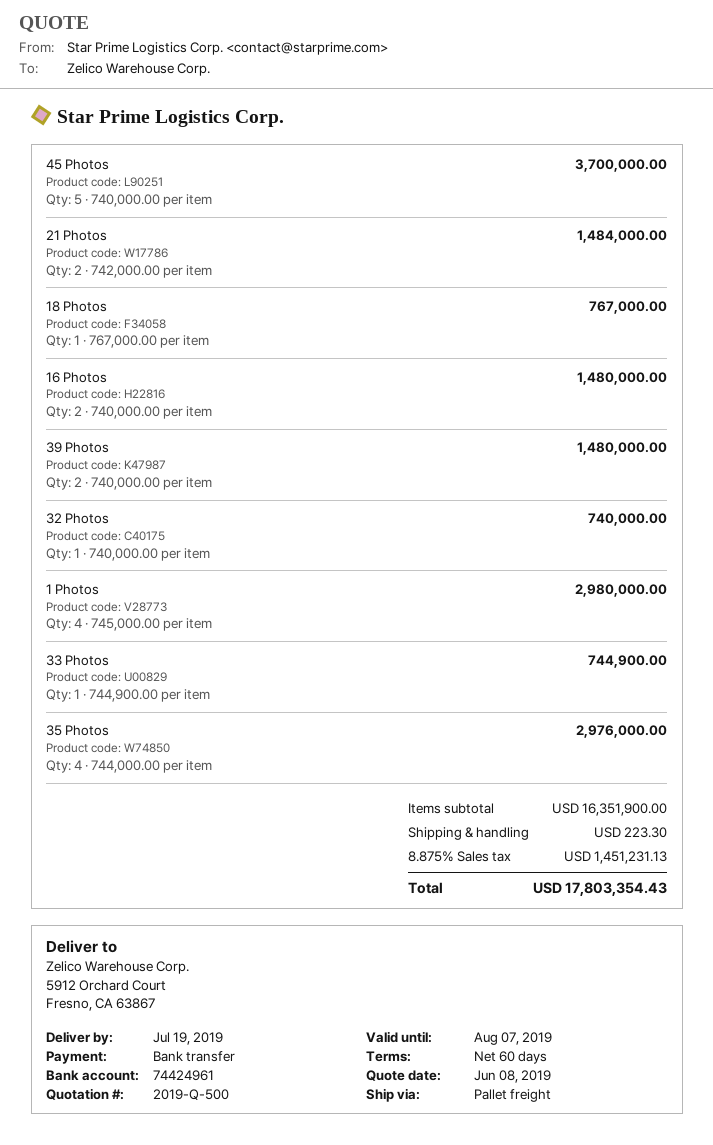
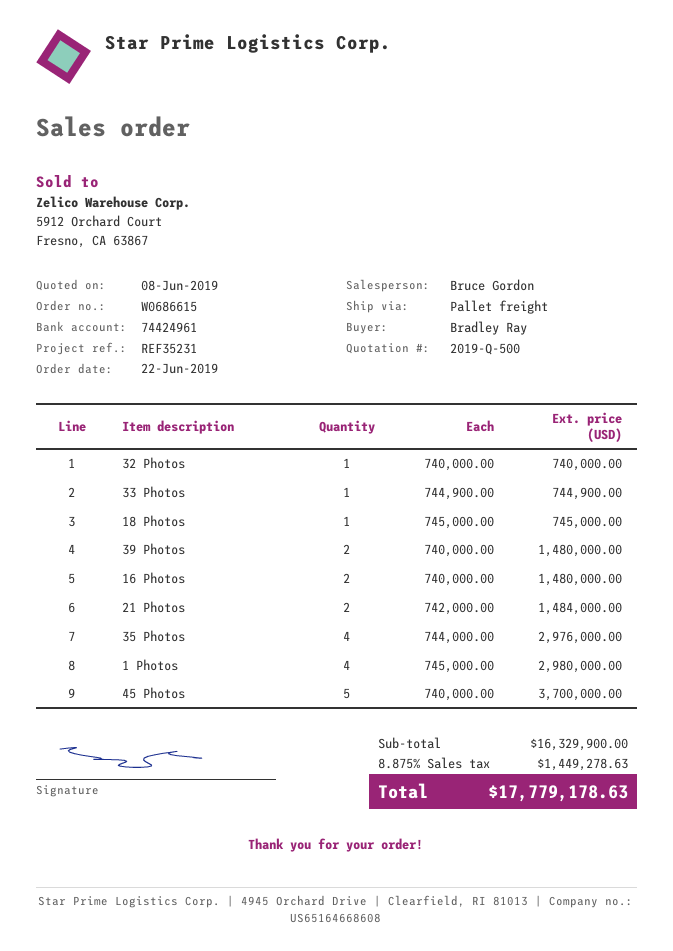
18 Photos: 1 x 767000.00 = 767000.00 -> 1 x 745000.00 = 745000.00
subtotal: 16351900.00 -> 16329900.00
shipping: 223.30 -> none
tax: 8.875% = 1451231.13 -> 8.875% = 1449278.63
total: 17803354.43 -> 17779178.63

